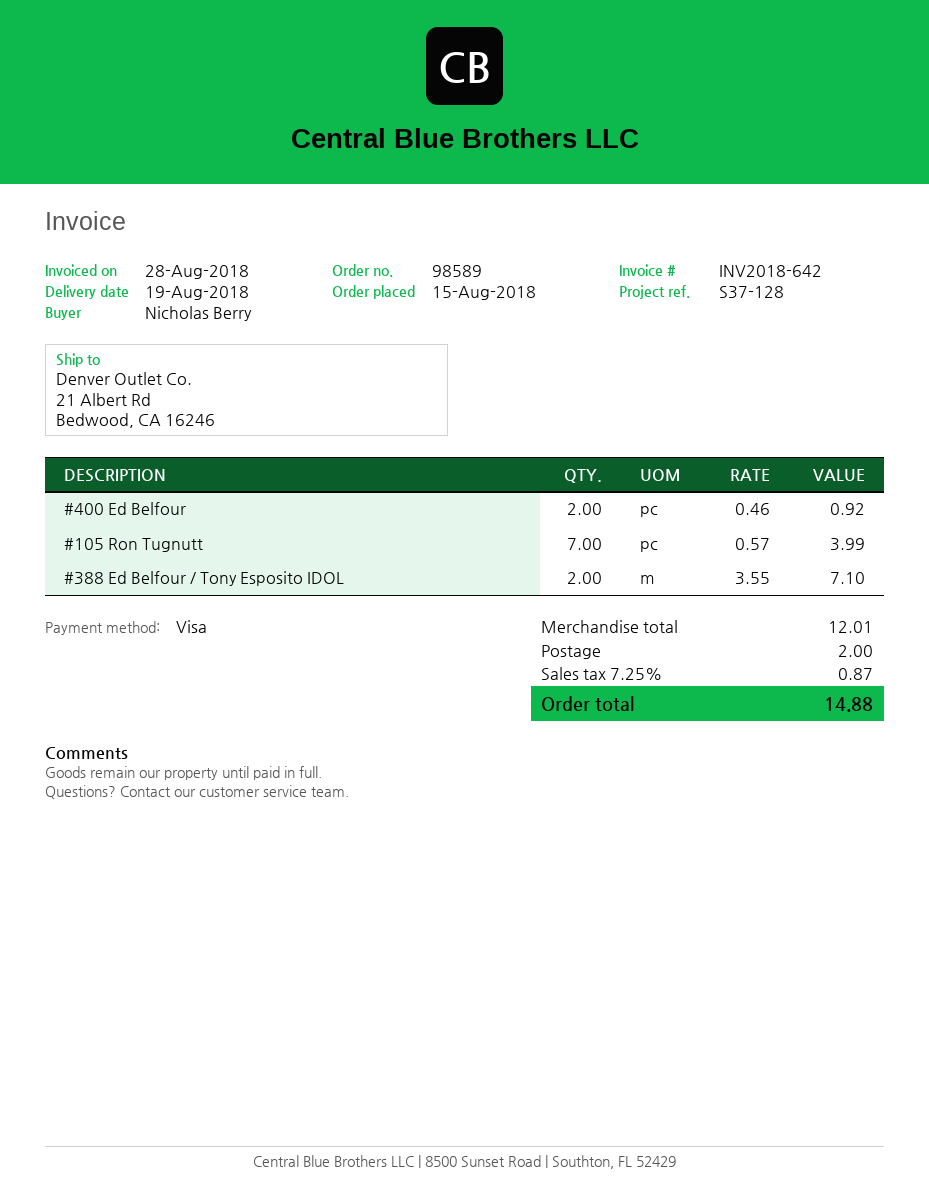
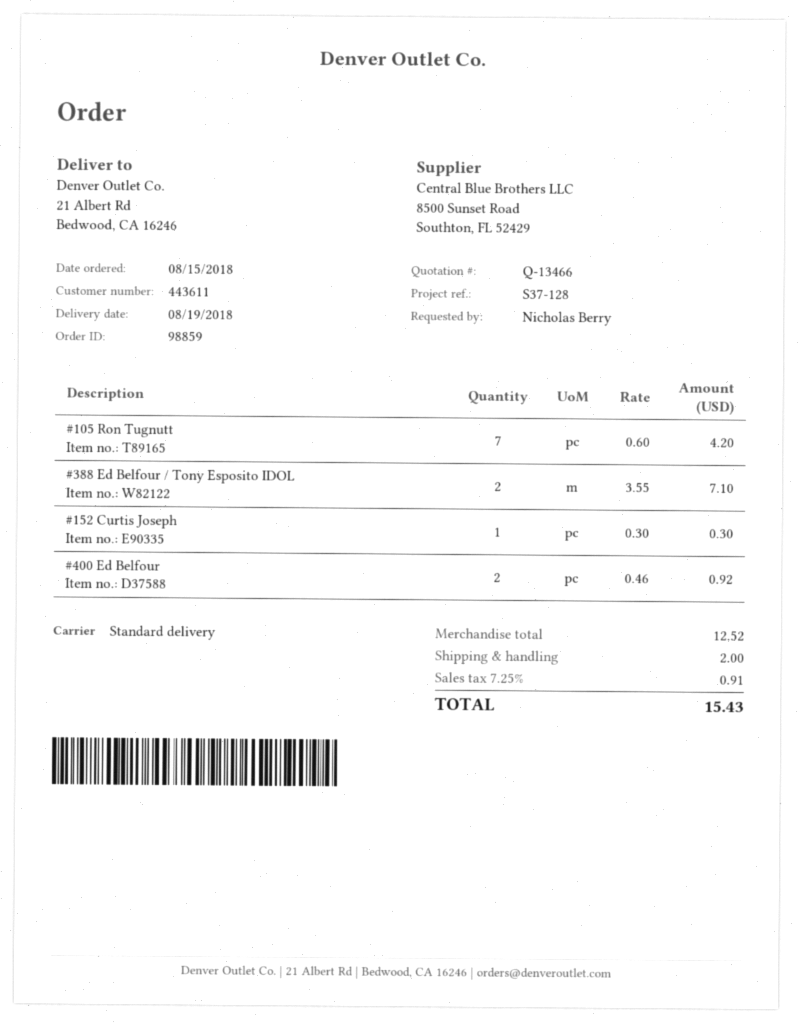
order number: 98589 -> 98859
#105 Ron Tugnutt: 7 x 0.57 = 3.99 -> 7 x 0.60 = 4.20
#152 Curtis Joseph: none -> 1 x 0.30 = 0.30
subtotal: 12.01 -> 12.52
tax: 7.25% = 0.87 -> 7.25% = 0.91
total: 14.88 -> 15.43

